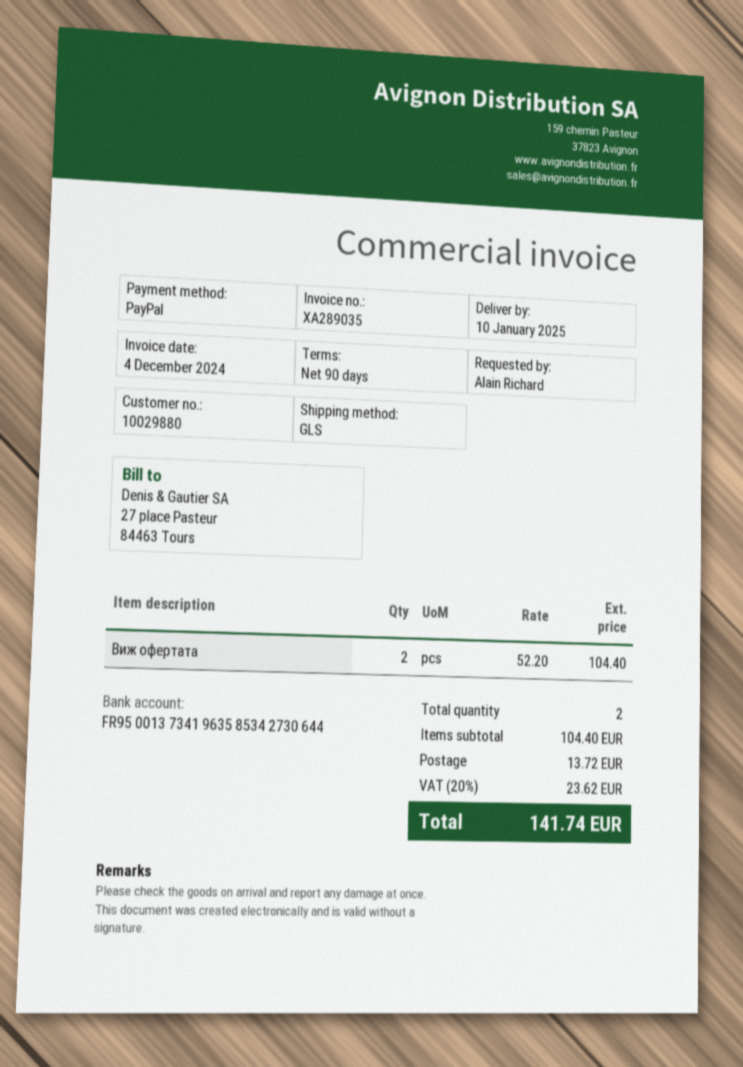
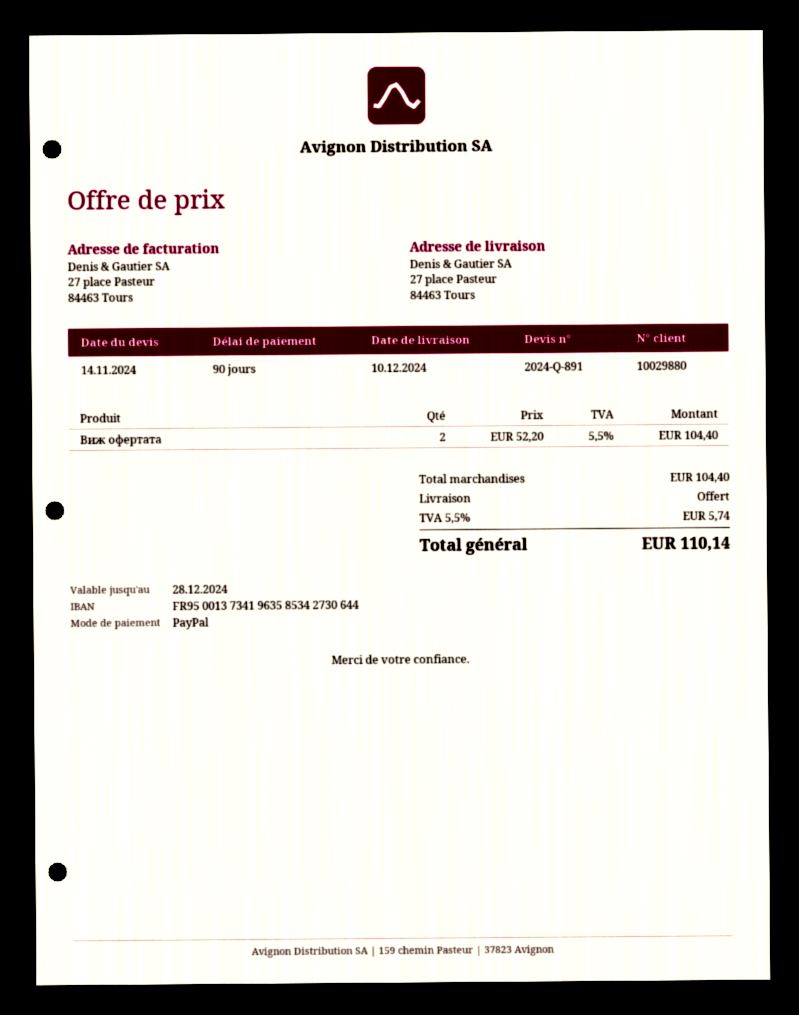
delivery date: 2025-01-10 -> 2024-12-10
shipping: 13.72 -> 0.00
tax: 20% = 23.62 -> 5.5% = 5.74
total: 141.74 -> 110.14

